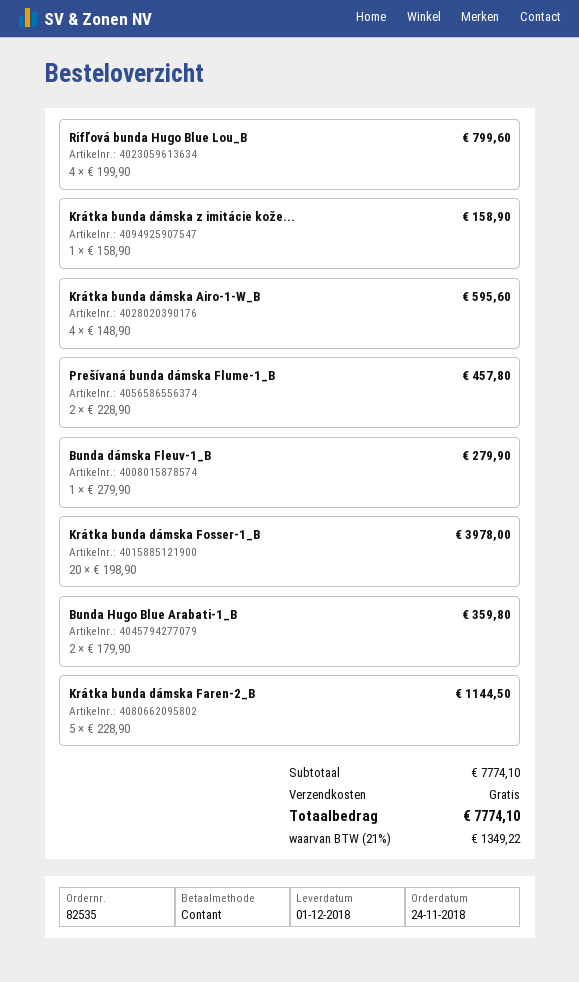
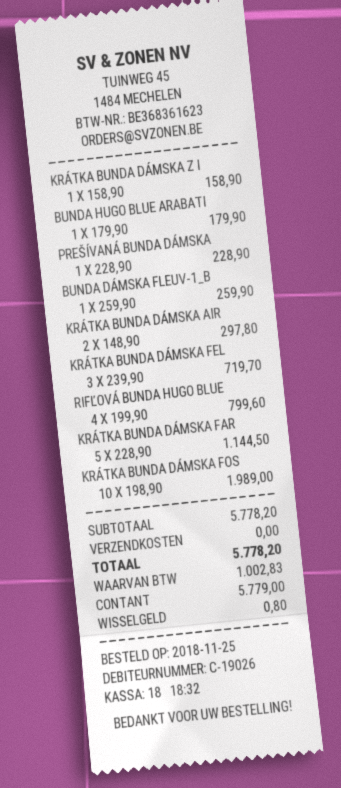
order date: 2018-11-24 -> 2018-11-25
Krátka bunda dámska Airo-1-W_B: 4 x 148.90 = 595.60 -> 2 x 148.90 = 297.80
Prešívaná bunda dámska Flume-1_B: 2 x 228.90 = 457.80 -> 1 x 228.90 = 228.90
Bunda dámska Fleuv-1_B: 1 x 279.90 = 279.90 -> 1 x 259.90 = 259.90
Krátka bunda dámska Fosser-1_B: 20 x 198.90 = 3978.00 -> 10 x 198.90 = 1989.00
Bunda Hugo Blue Arabati-1_B: 2 x 179.90 = 359.80 -> 1 x 179.90 = 179.90
KRÁTKA BUNDA DÁMSKA FEL: none -> 3 x 239.90 = 719.70
subtotal: 7774.10 -> 5778.20
tax: 1349.22 -> 1002.83
total: 7774.10 -> 5778.20

